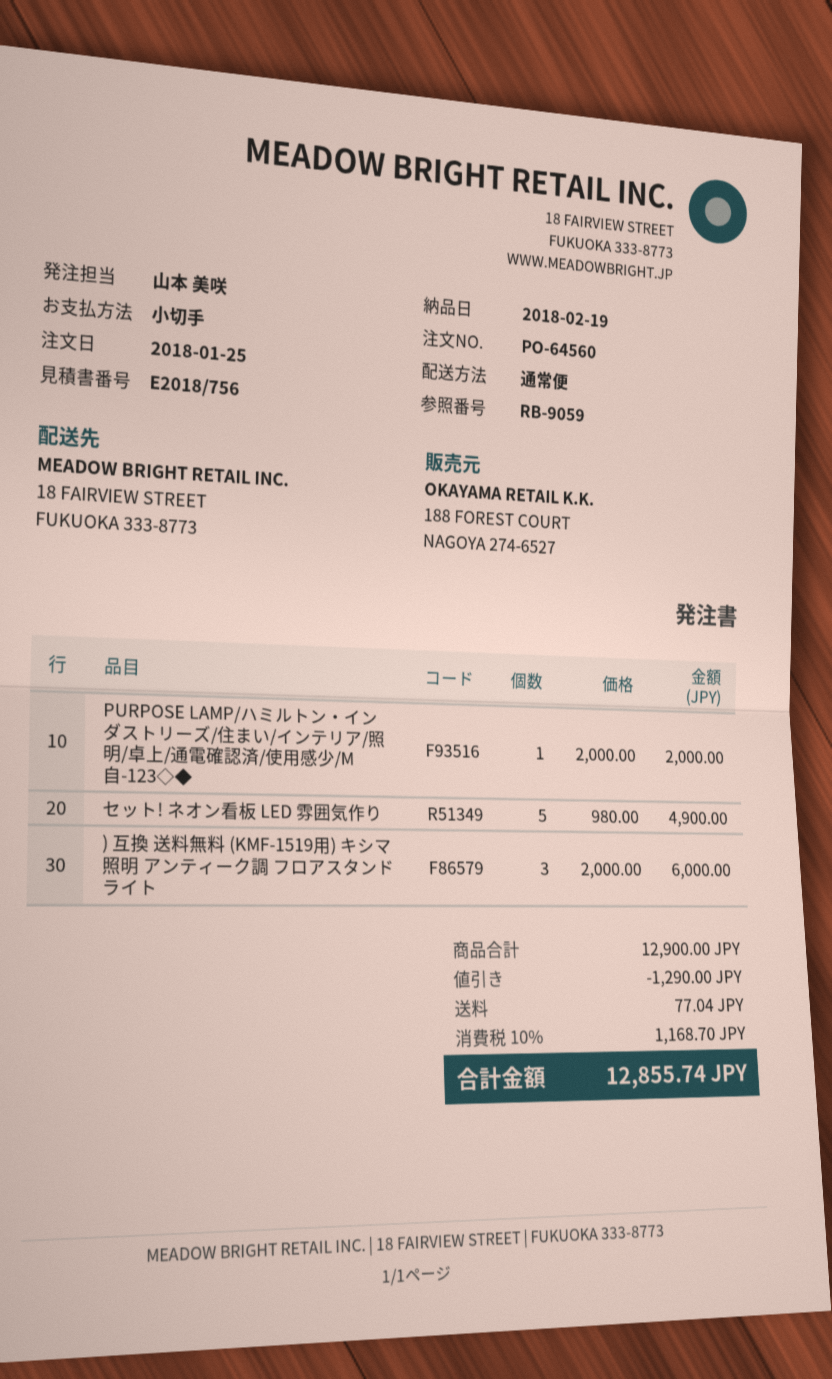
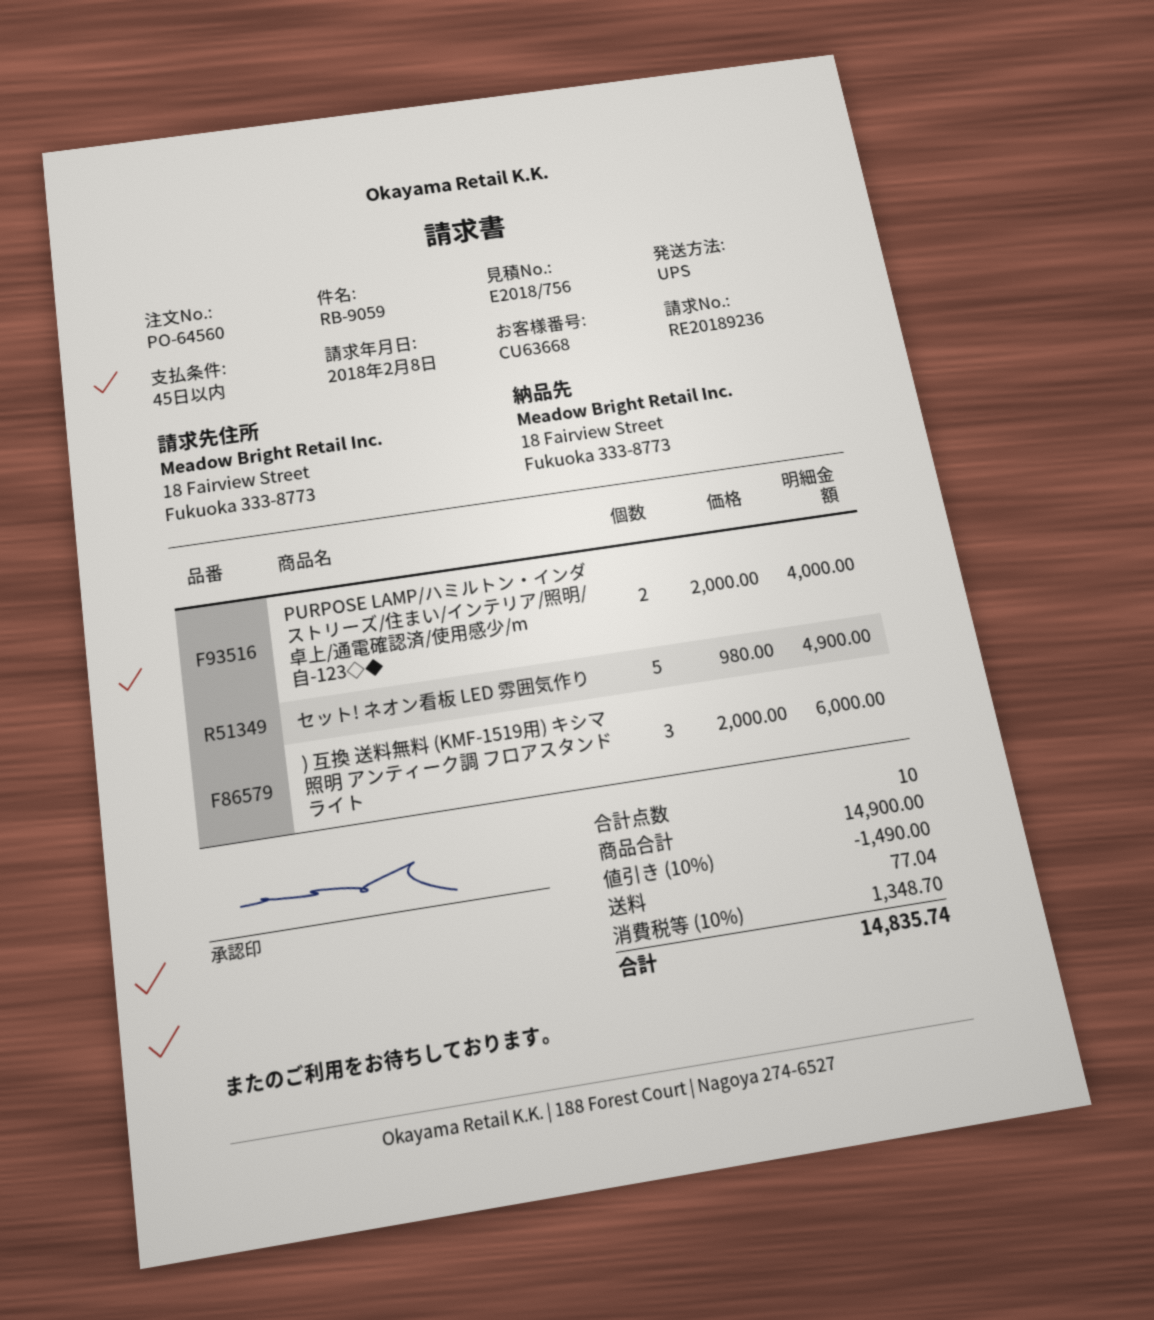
shipping method: standard -> UPS
PURPOSE LAMP/ハミルトン・インダストリーズ/住まい/インテリア/照明/卓上/通電確認済/使用感少/M自-123◇◆: 1 x 2000.00 = 2000.00 -> 2 x 2000.00 = 4000.00
subtotal: 12900.00 -> 14900.00
discount: 1290.00 -> 1490.00
tax: 10% = 1168.70 -> 10% = 1348.70
total: 12855.74 -> 14835.74

